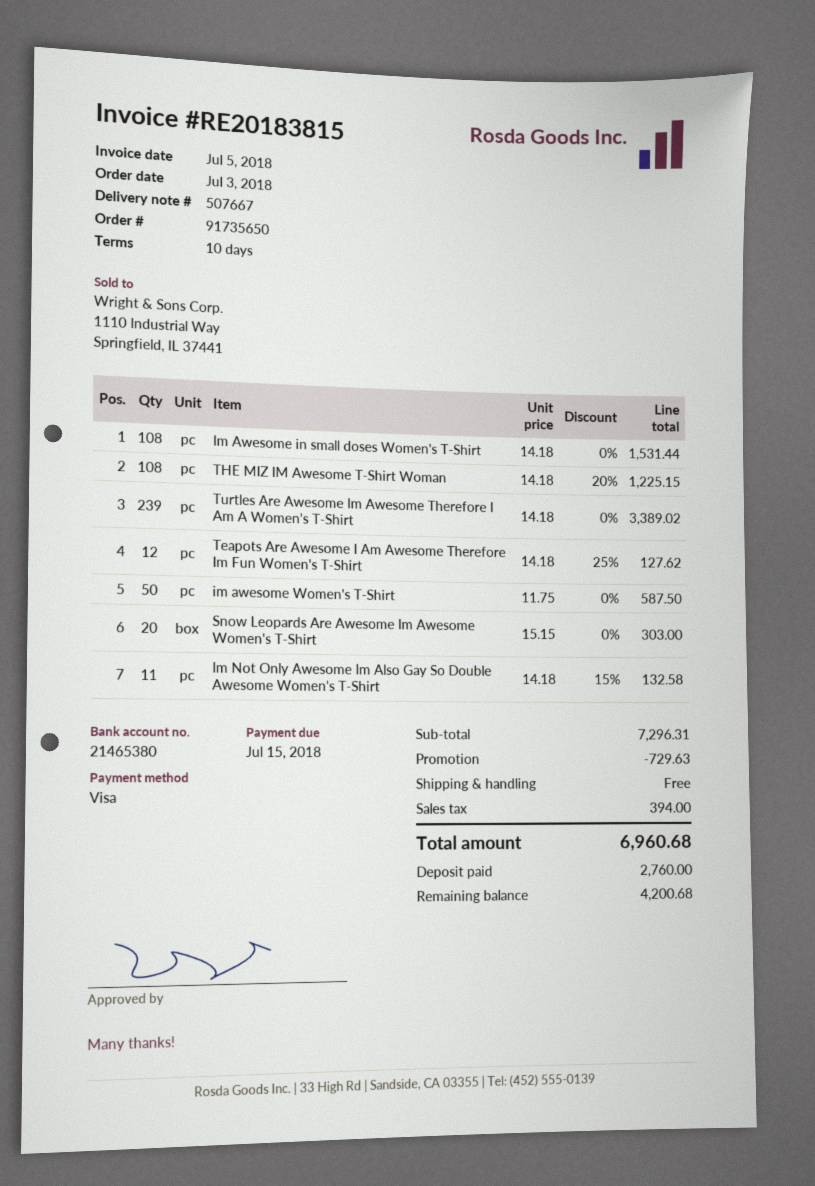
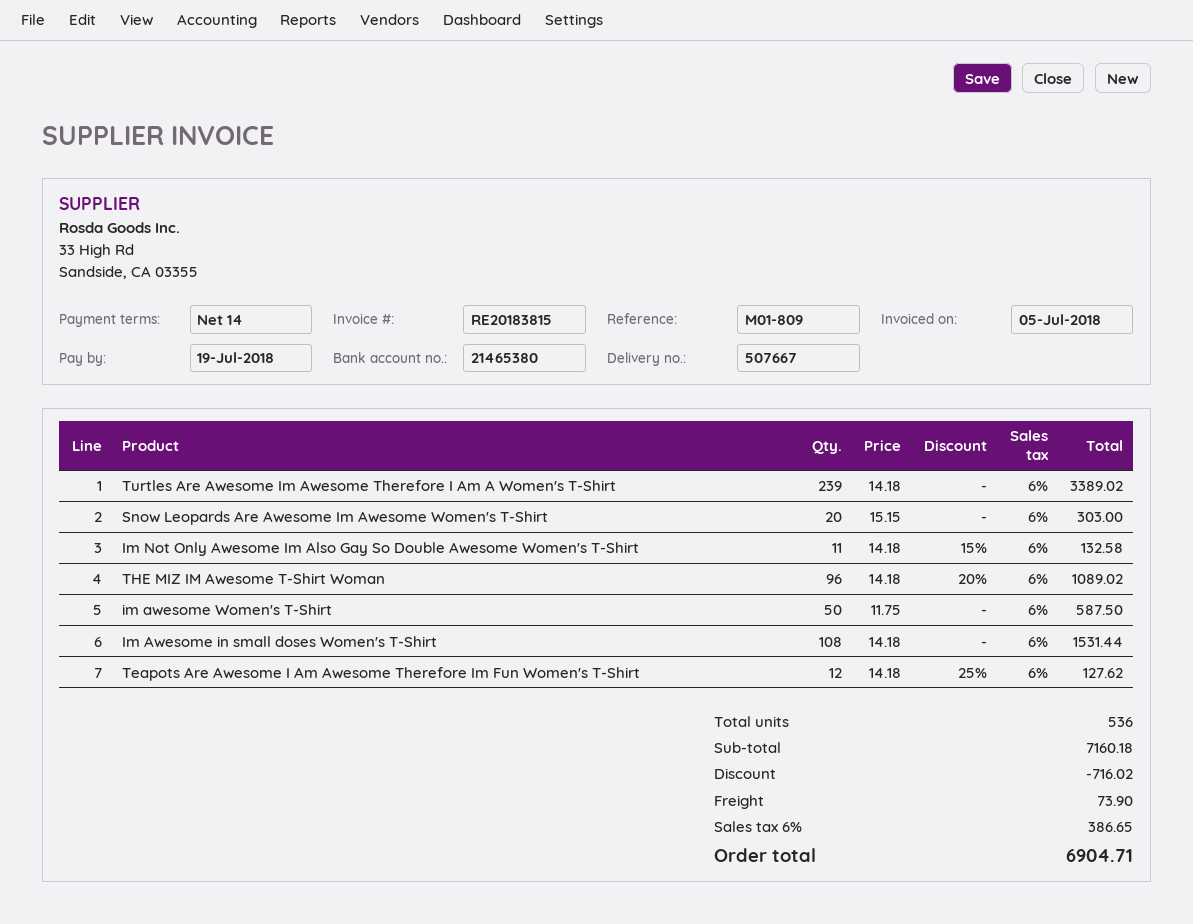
payment terms: 10 days -> 14 days
due date: 2018-07-15 -> 2018-07-19
THE MIZ IM Awesome T-Shirt Woman: 108 x 14.18 - 20% = 1225.15 -> 96 x 14.18 - 20% = 1089.02
subtotal: 7296.31 -> 7160.18
discount: 729.63 -> 716.02
shipping: 0.00 -> 73.90
tax: 394.00 -> 386.65
total: 6960.68 -> 6904.71

